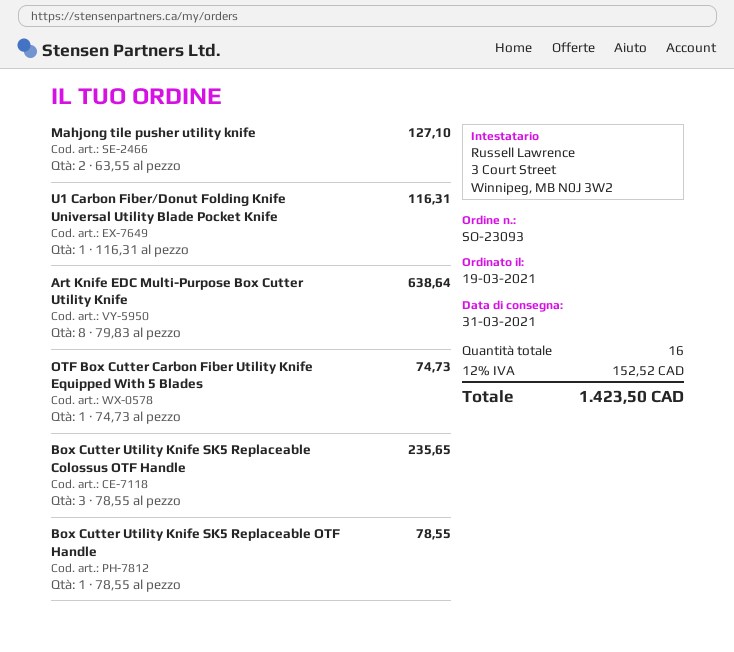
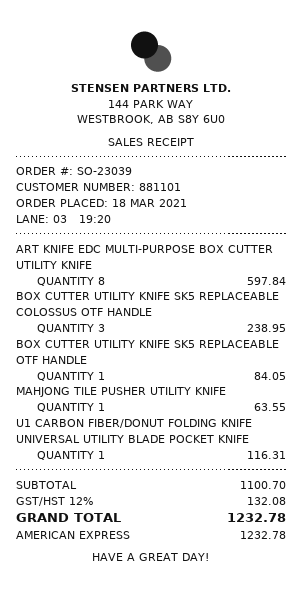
order number: SO-23093 -> SO-23039
order date: 2021-03-19 -> 2021-03-18
Mahjong tile pusher utility knife: 2 for 127.10 -> 1 for 63.55
Art Knife EDC Multi-Purpose Box Cutter Utility Knife: 8 for 638.64 -> 8 for 597.84
OTF Box Cutter Carbon Fiber Utility Knife Equipped With 5 Blades: 1 for 74.73 -> none
Box Cutter Utility Knife SK5 Replaceable Colossus OTF Handle: 3 for 235.65 -> 3 for 238.95
Box Cutter Utility Knife SK5 Replaceable OTF Handle: 1 for 78.55 -> 1 for 84.05
tax: 12% = 152.52 -> 12% = 132.08
total: 1423.50 -> 1232.78

